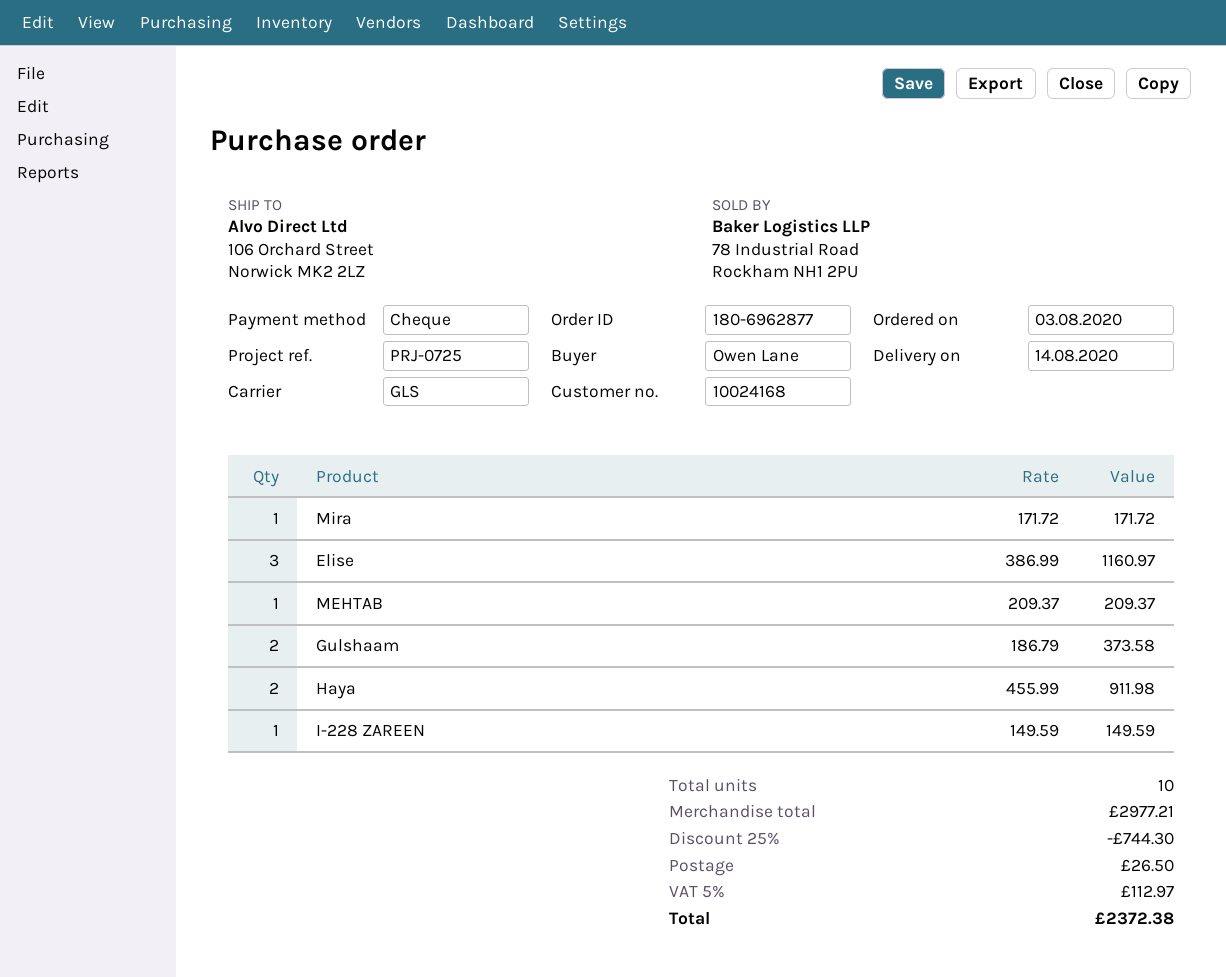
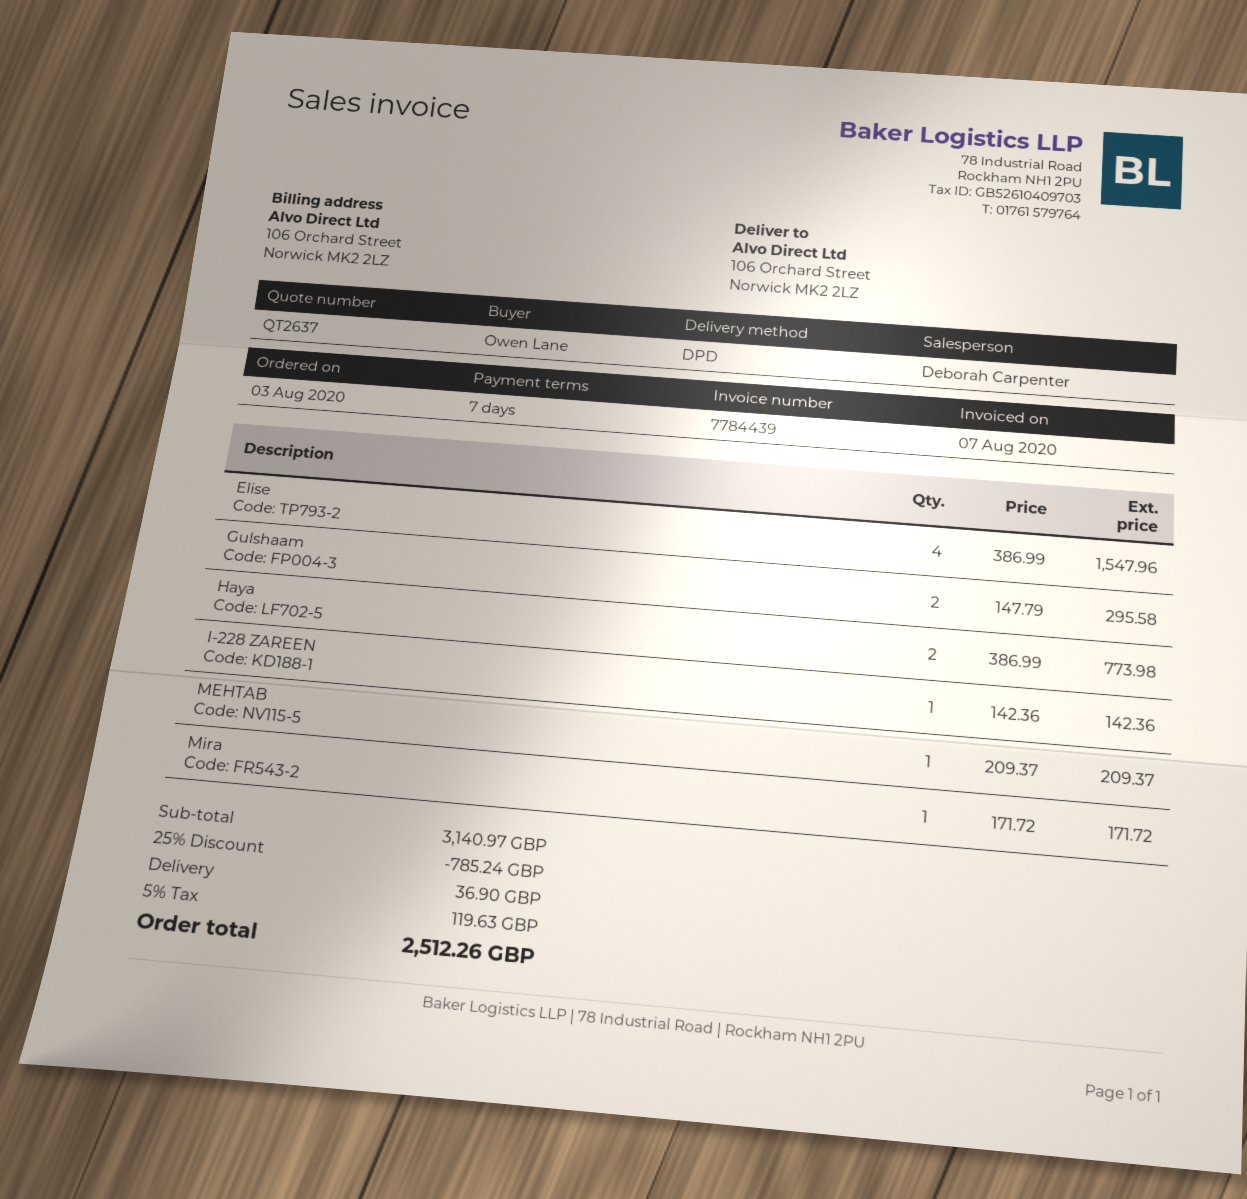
shipping method: GLS -> DPD
Elise: 3 x 386.99 = 1160.97 -> 4 x 386.99 = 1547.96
Gulshaam: 2 x 186.79 = 373.58 -> 2 x 147.79 = 295.58
Haya: 2 x 455.99 = 911.98 -> 2 x 386.99 = 773.98
I-228 ZAREEN: 1 x 149.59 = 149.59 -> 1 x 142.36 = 142.36
subtotal: 2977.21 -> 3140.97
discount: 25% = 744.30 -> 25% = 785.24
shipping: 26.50 -> 36.90
tax: 5% = 112.97 -> 5% = 119.63
total: 2372.38 -> 2512.26

